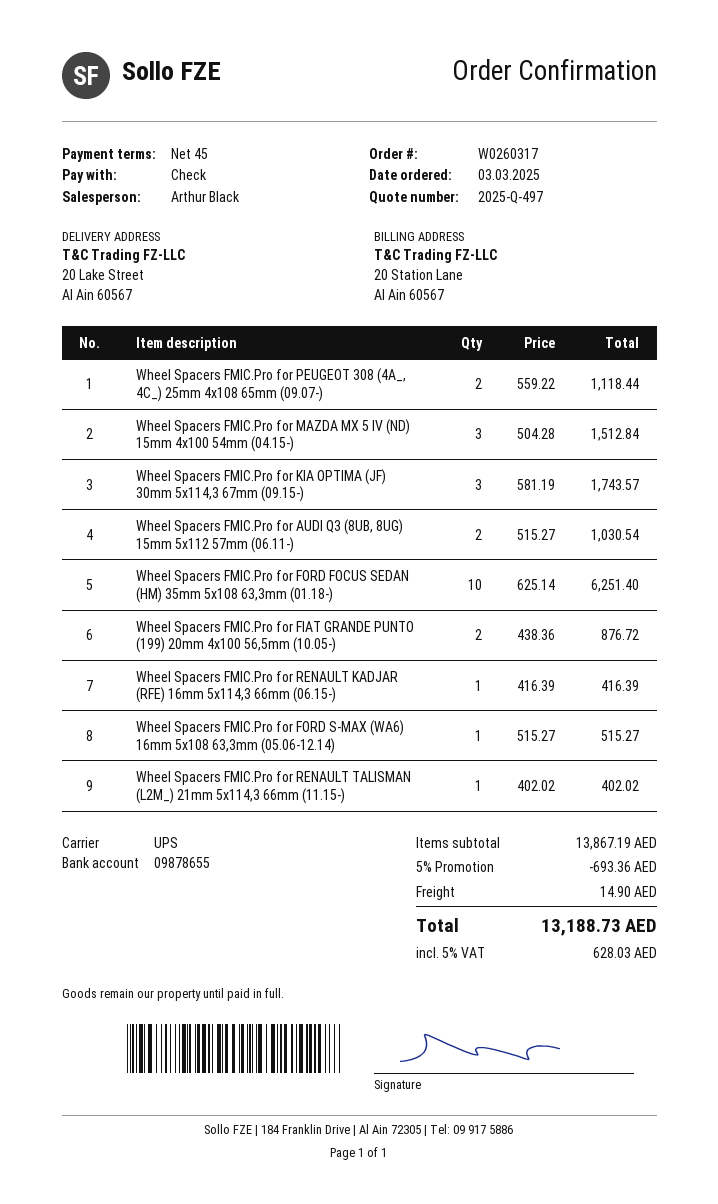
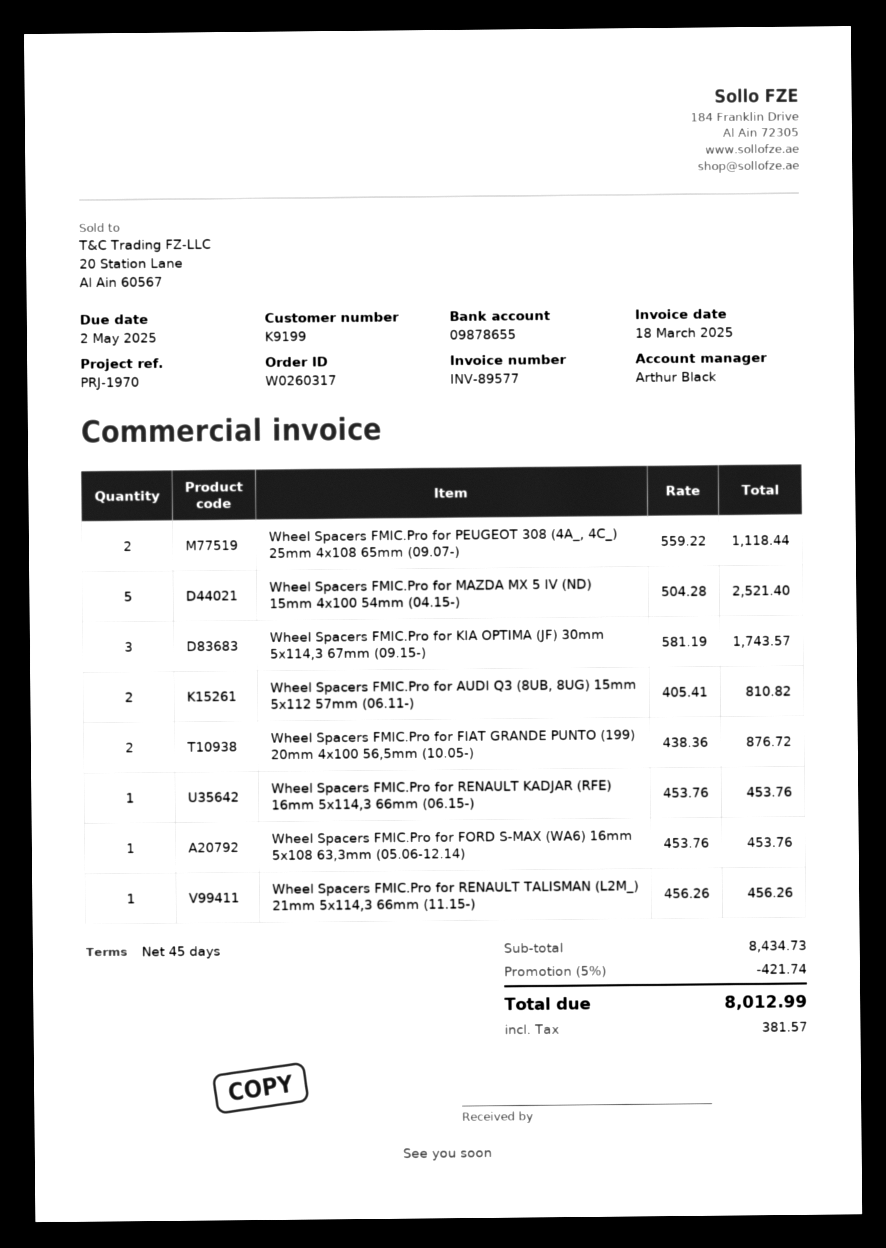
Wheel Spacers FMIC.Pro for MAZDA MX 5 IV (ND) 15mm 4x100 54mm (04.15-): 3 x 504.28 = 1512.84 -> 5 x 504.28 = 2521.40
Wheel Spacers FMIC.Pro for AUDI Q3 (8UB, 8UG) 15mm 5x112 57mm (06.11-): 2 x 515.27 = 1030.54 -> 2 x 405.41 = 810.82
Wheel Spacers FMIC.Pro for FORD FOCUS SEDAN (HM) 35mm 5x108 63,3mm (01.18-): 10 x 625.14 = 6251.40 -> none
Wheel Spacers FMIC.Pro for RENAULT KADJAR (RFE) 16mm 5x114,3 66mm (06.15-): 1 x 416.39 = 416.39 -> 1 x 453.76 = 453.76
Wheel Spacers FMIC.Pro for FORD S-MAX (WA6) 16mm 5x108 63,3mm (05.06-12.14): 1 x 515.27 = 515.27 -> 1 x 453.76 = 453.76
Wheel Spacers FMIC.Pro for RENAULT TALISMAN (L2M_) 21mm 5x114,3 66mm (11.15-): 1 x 402.02 = 402.02 -> 1 x 456.26 = 456.26
subtotal: 13867.19 -> 8434.73
discount: 5% = 693.36 -> 5% = 421.74
shipping: 14.90 -> none
tax: 628.03 -> 381.57
total: 13188.73 -> 8012.99

